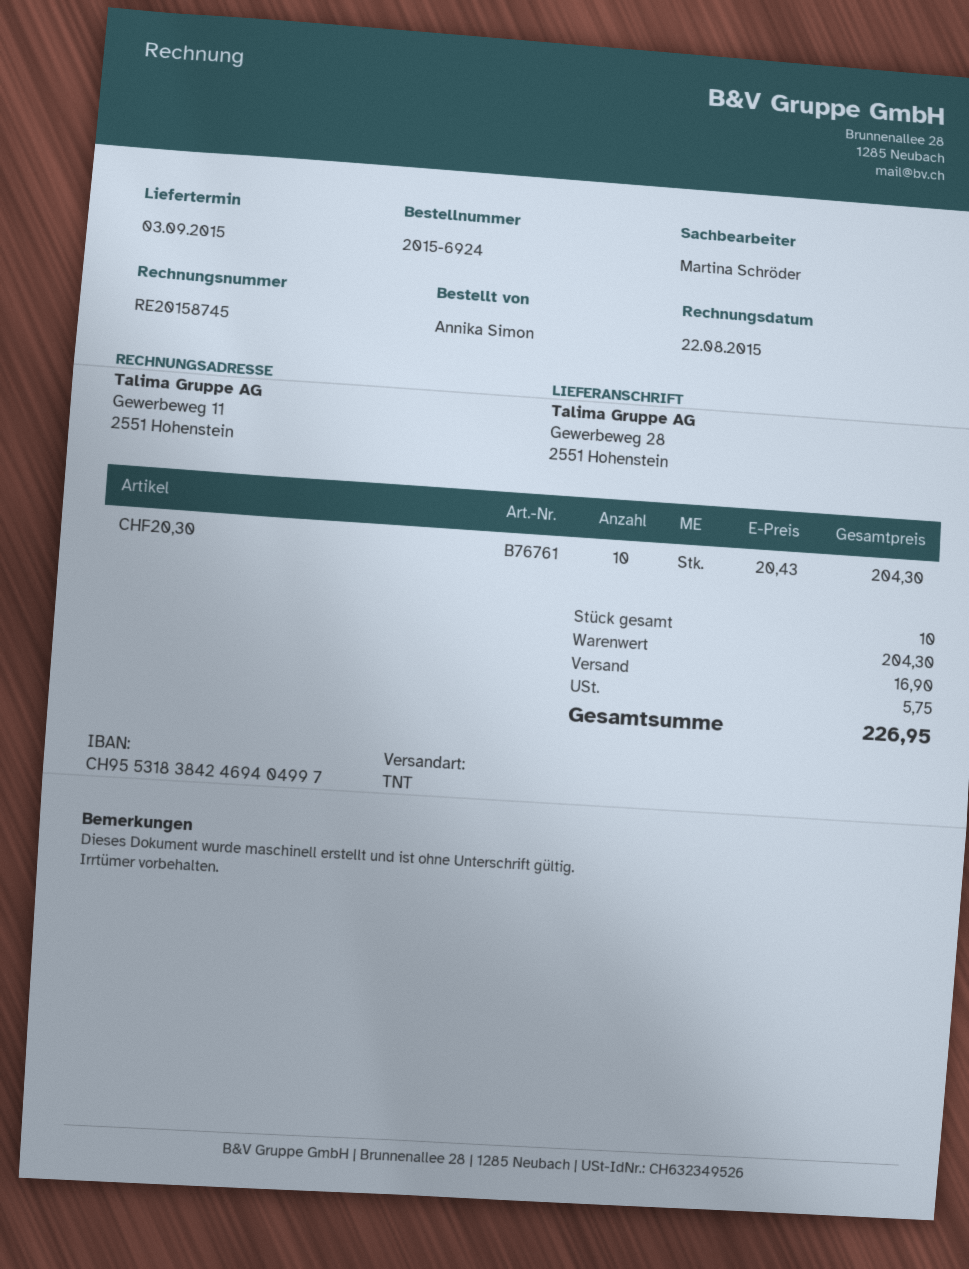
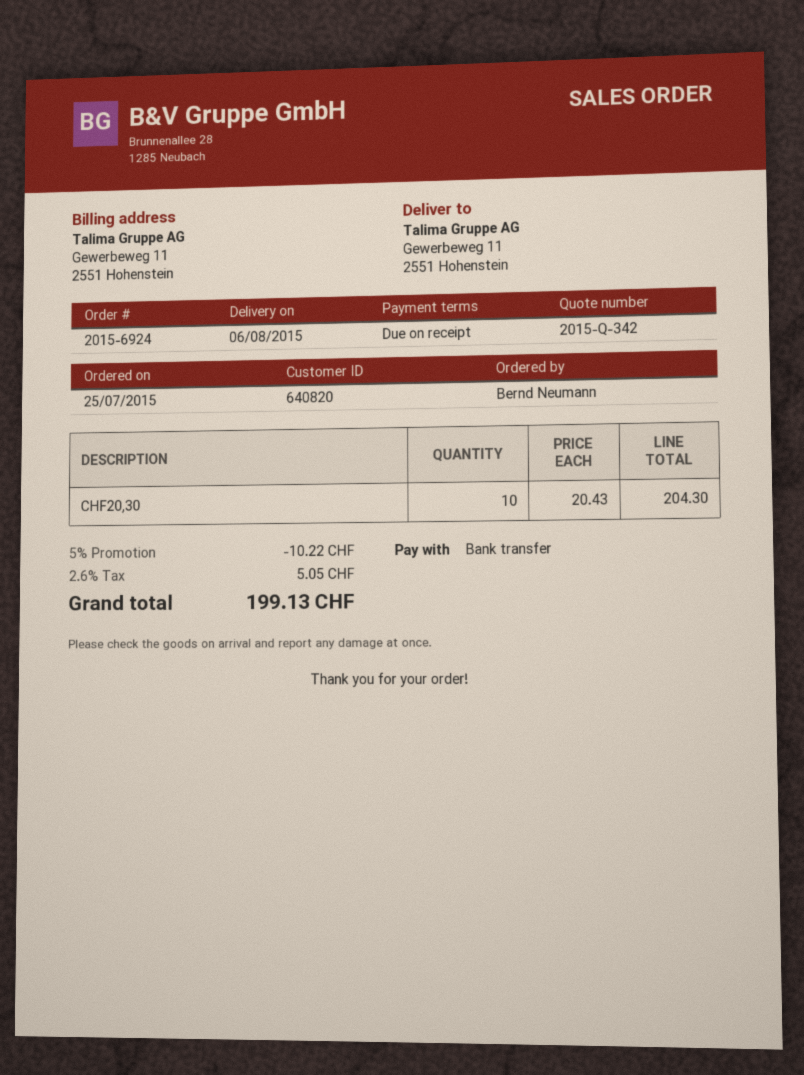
delivery date: 2015-09-03 -> 2015-08-06
ordered by: Annika Simon -> Bernd Neumann
ship to: Gewerbeweg 28, 2551 Hohenstein -> Gewerbeweg 11, 2551 Hohenstein
discount: none -> 5% = 10.22
shipping: 16.90 -> none
tax: 5.75 -> 5.05
total: 226.95 -> 199.13

